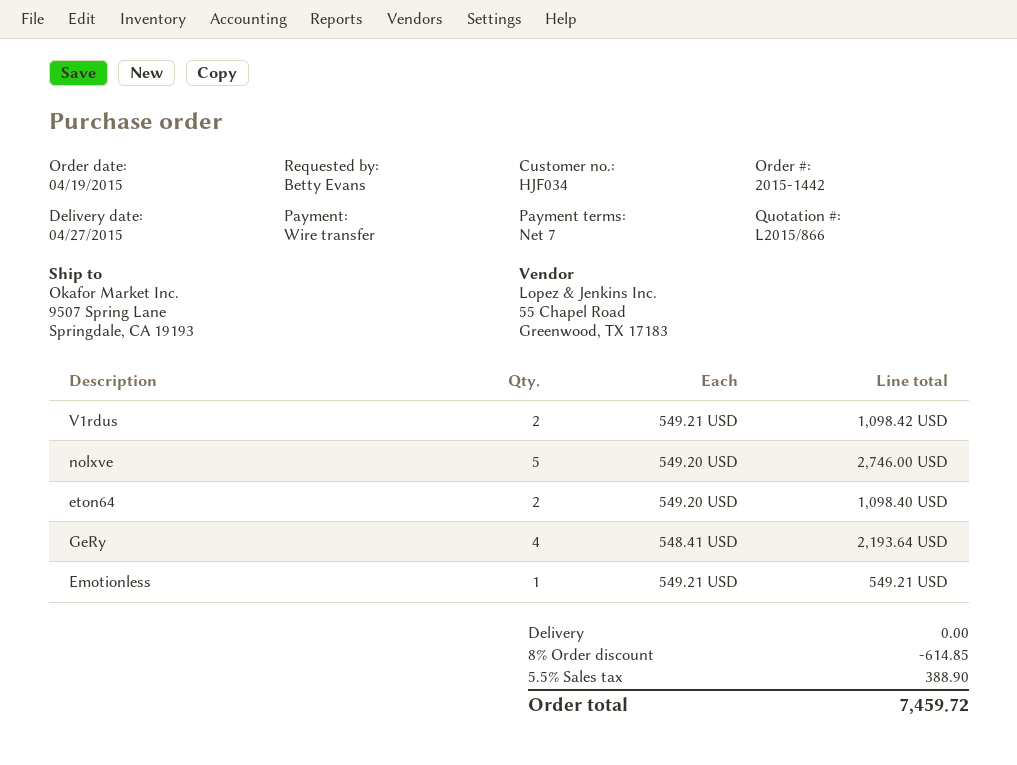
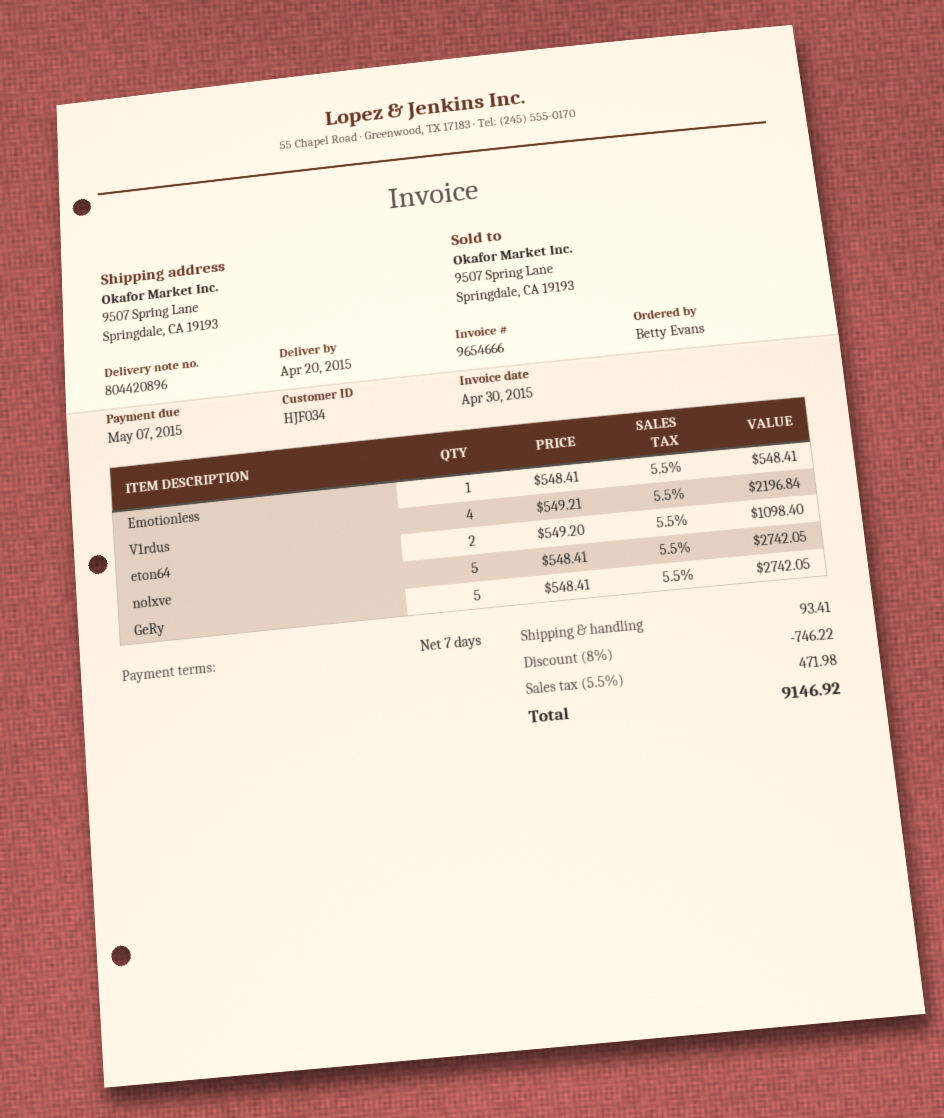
delivery date: 2015-04-27 -> 2015-04-20
V1rdus: 2 x 549.21 = 1098.42 -> 4 x 549.21 = 2196.84
nolxve: 5 x 549.20 = 2746.00 -> 5 x 548.41 = 2742.05
GeRy: 4 x 548.41 = 2193.64 -> 5 x 548.41 = 2742.05
Emotionless: 1 x 549.21 = 549.21 -> 1 x 548.41 = 548.41
discount: 8% = 614.85 -> 8% = 746.22
shipping: 0.00 -> 93.41
tax: 5.5% = 388.90 -> 5.5% = 471.98
total: 7459.72 -> 9146.92

